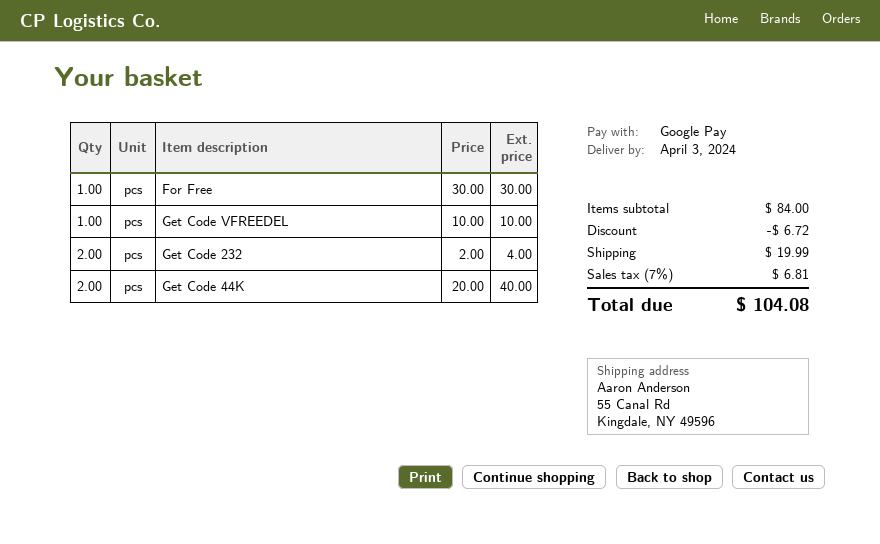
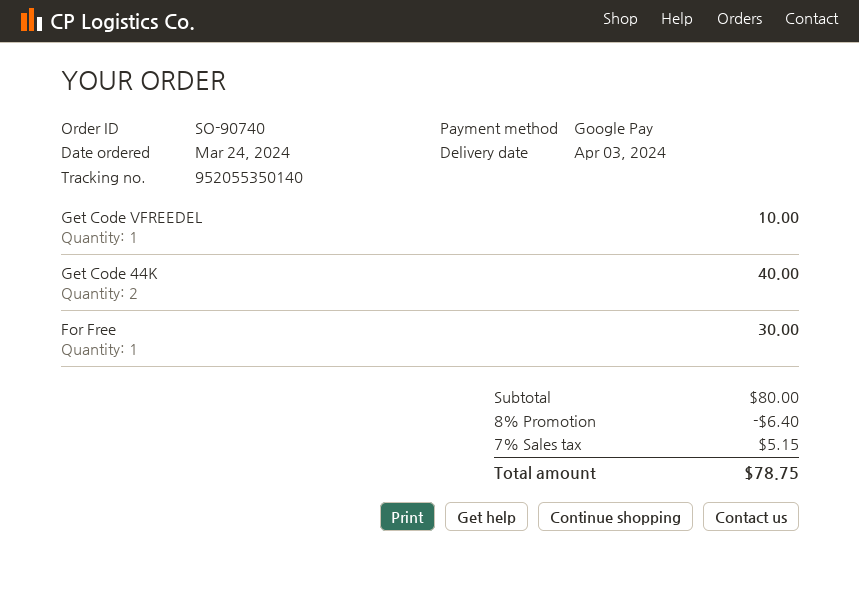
Get Code 232: 2 for 4.00 -> none
subtotal: 84.00 -> 80.00
discount: 6.72 -> 6.40
shipping: 19.99 -> none
tax: 7% = 6.81 -> 7% = 5.15
total: 104.08 -> 78.75

